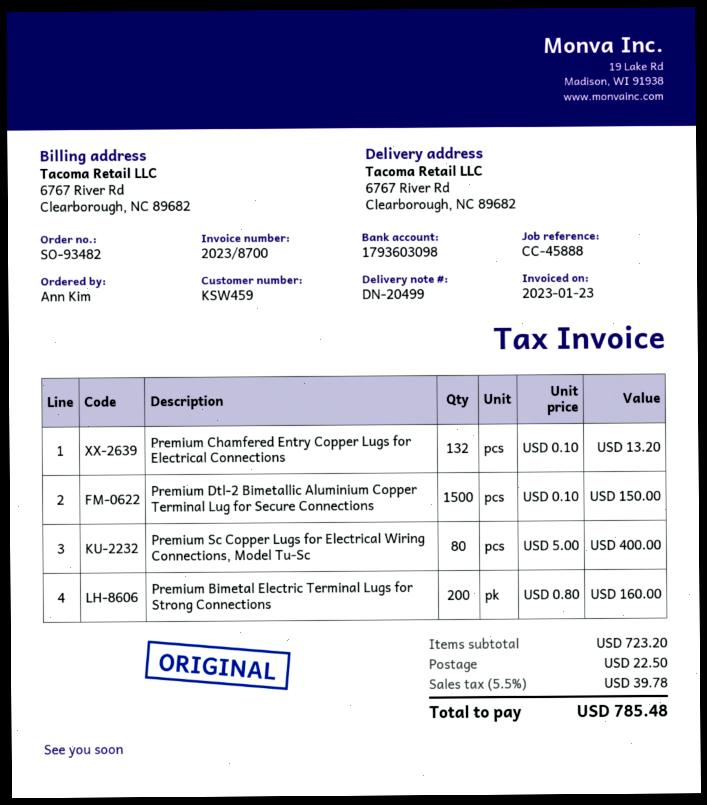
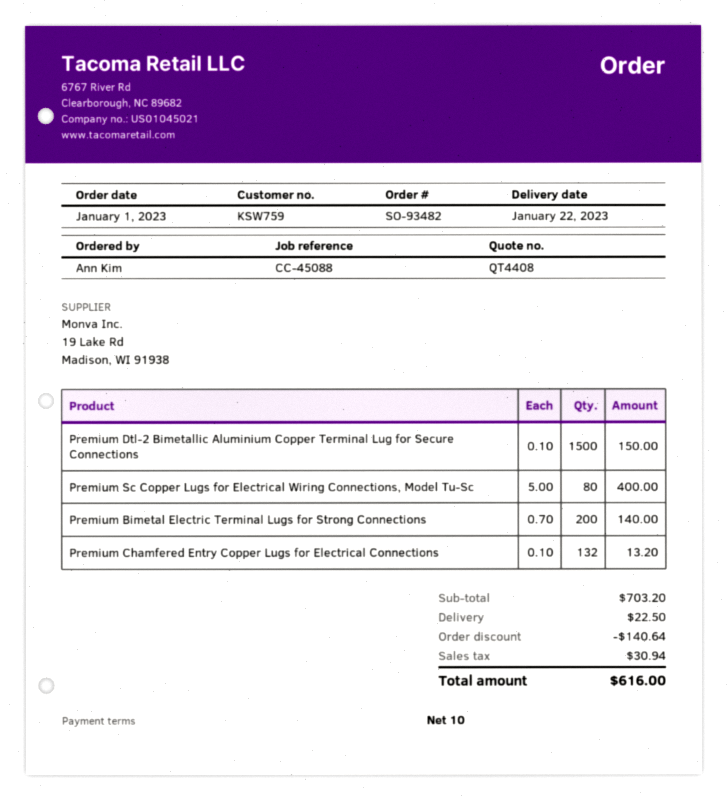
customer number: KSW459 -> KSW759
reference: CC-45888 -> CC-45088
Premium Bimetal Electric Terminal Lugs for Strong Connections: 200 x 0.80 = 160.00 -> 200 x 0.70 = 140.00
subtotal: 723.20 -> 703.20
discount: none -> 140.64
tax: 39.78 -> 30.94
total: 785.48 -> 616.00

